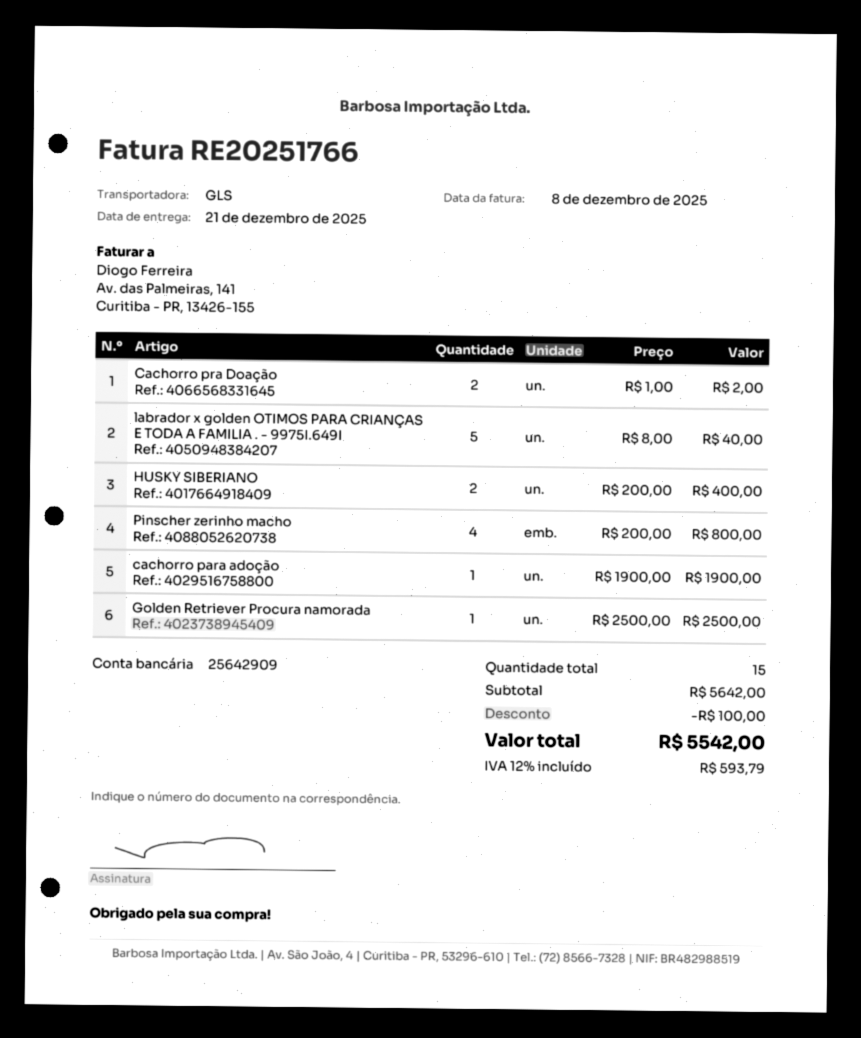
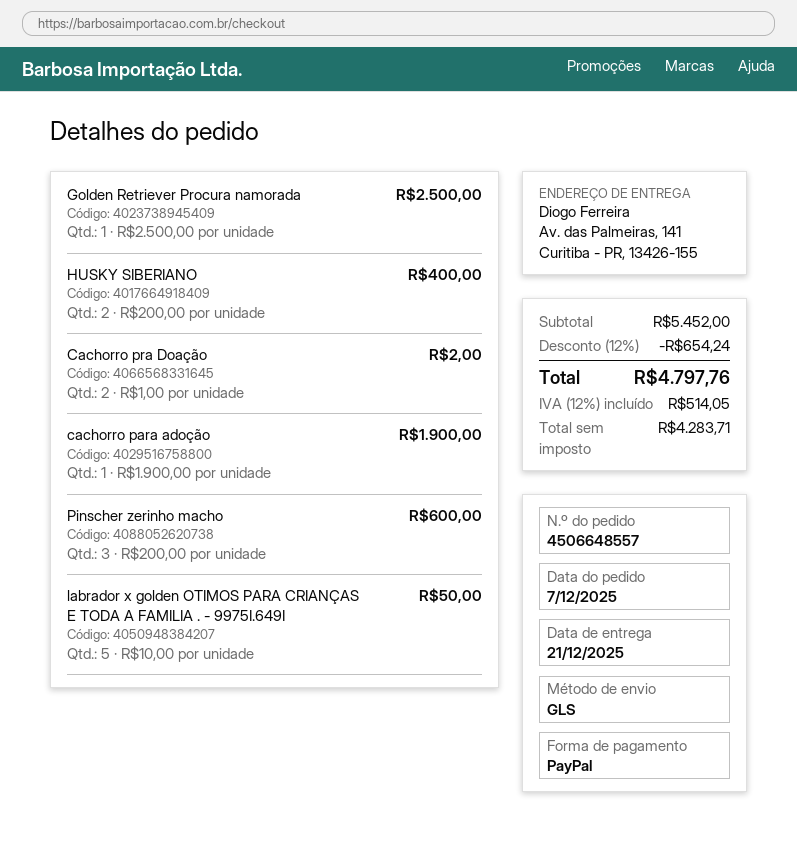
labrador x golden OTIMOS PARA CRIANÇAS E TODA A FAMILIA . - 9975I.649I: 5 x 8.00 = 40.00 -> 5 x 10.00 = 50.00
Pinscher zerinho macho: 4 x 200.00 = 800.00 -> 3 x 200.00 = 600.00
subtotal: 5642.00 -> 5452.00
discount: 100.00 -> 654.24
tax: 12% = 593.79 -> 12% = 514.05
total: 5542.00 -> 4797.76

